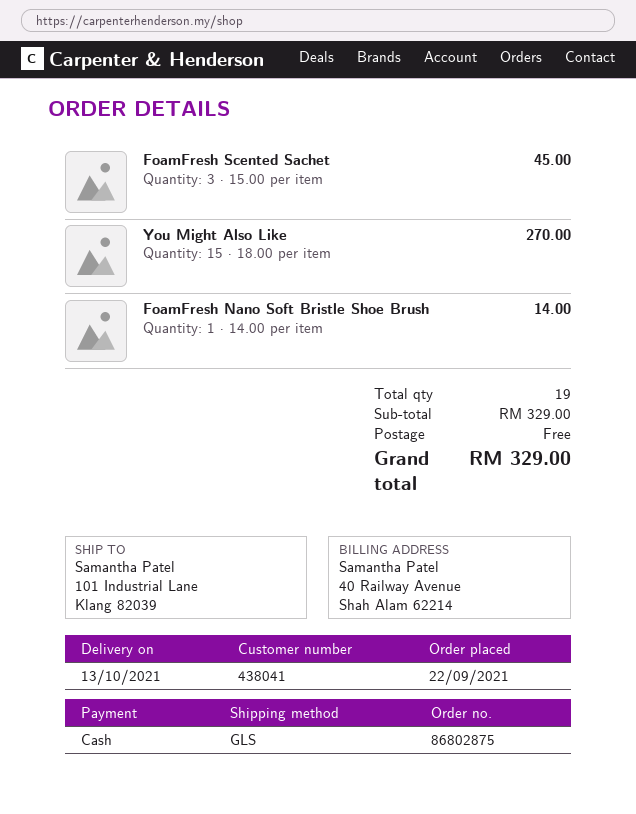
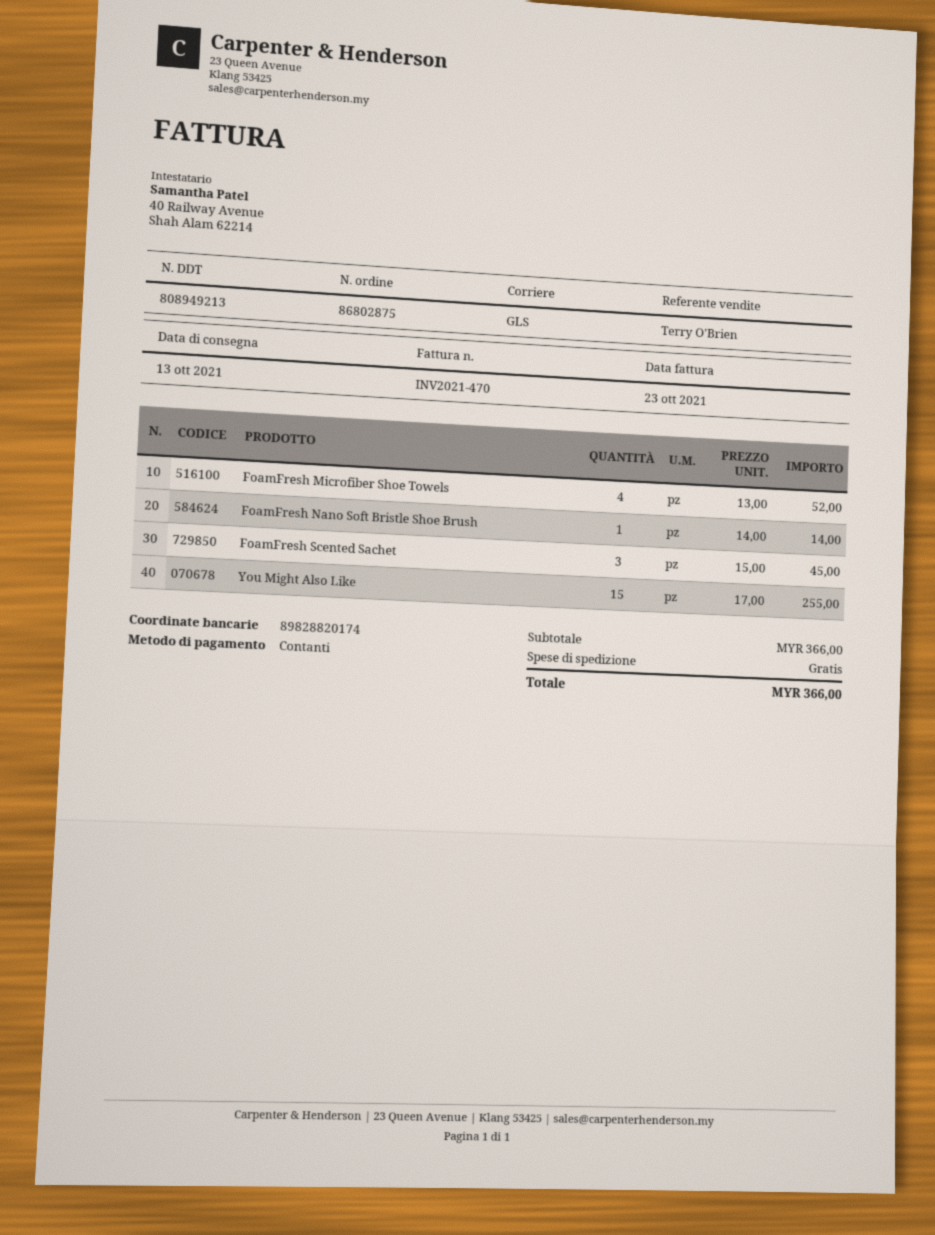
You Might Also Like: 15 x 18.00 = 270.00 -> 15 x 17.00 = 255.00
FoamFresh Microfiber Shoe Towels: none -> 4 x 13.00 = 52.00
subtotal: 329.00 -> 366.00
total: 329.00 -> 366.00

